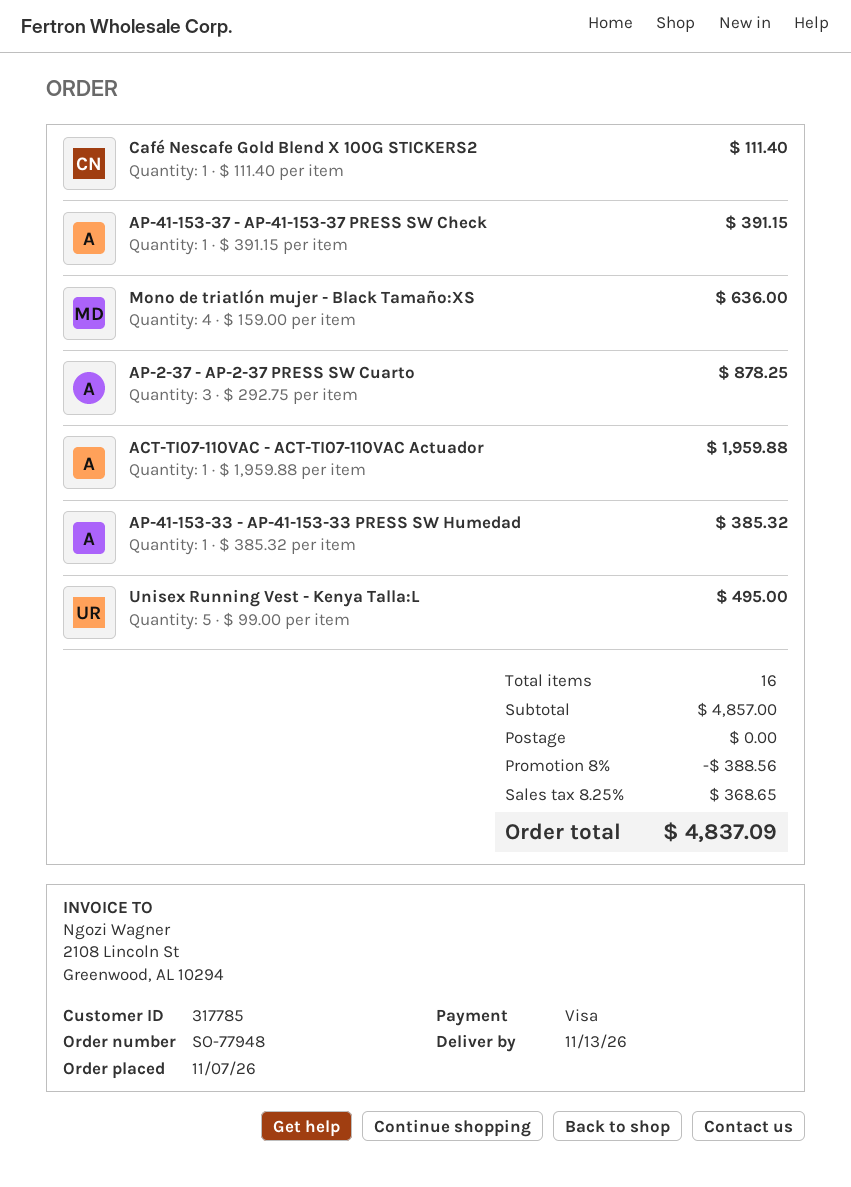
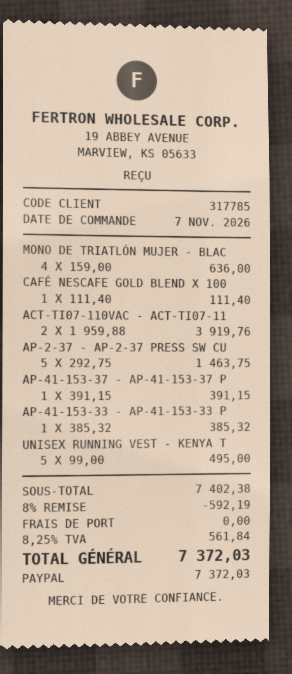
payment method: Visa -> PayPal
AP-2-37 - AP-2-37 PRESS SW Cuarto: 3 x 292.75 = 878.25 -> 5 x 292.75 = 1463.75
ACT-TI07-110VAC - ACT-TI07-110VAC Actuador: 1 x 1959.88 = 1959.88 -> 2 x 1959.88 = 3919.76
subtotal: 4857.00 -> 7402.38
discount: 8% = 388.56 -> 8% = 592.19
tax: 8.25% = 368.65 -> 8.25% = 561.84
total: 4837.09 -> 7372.03

